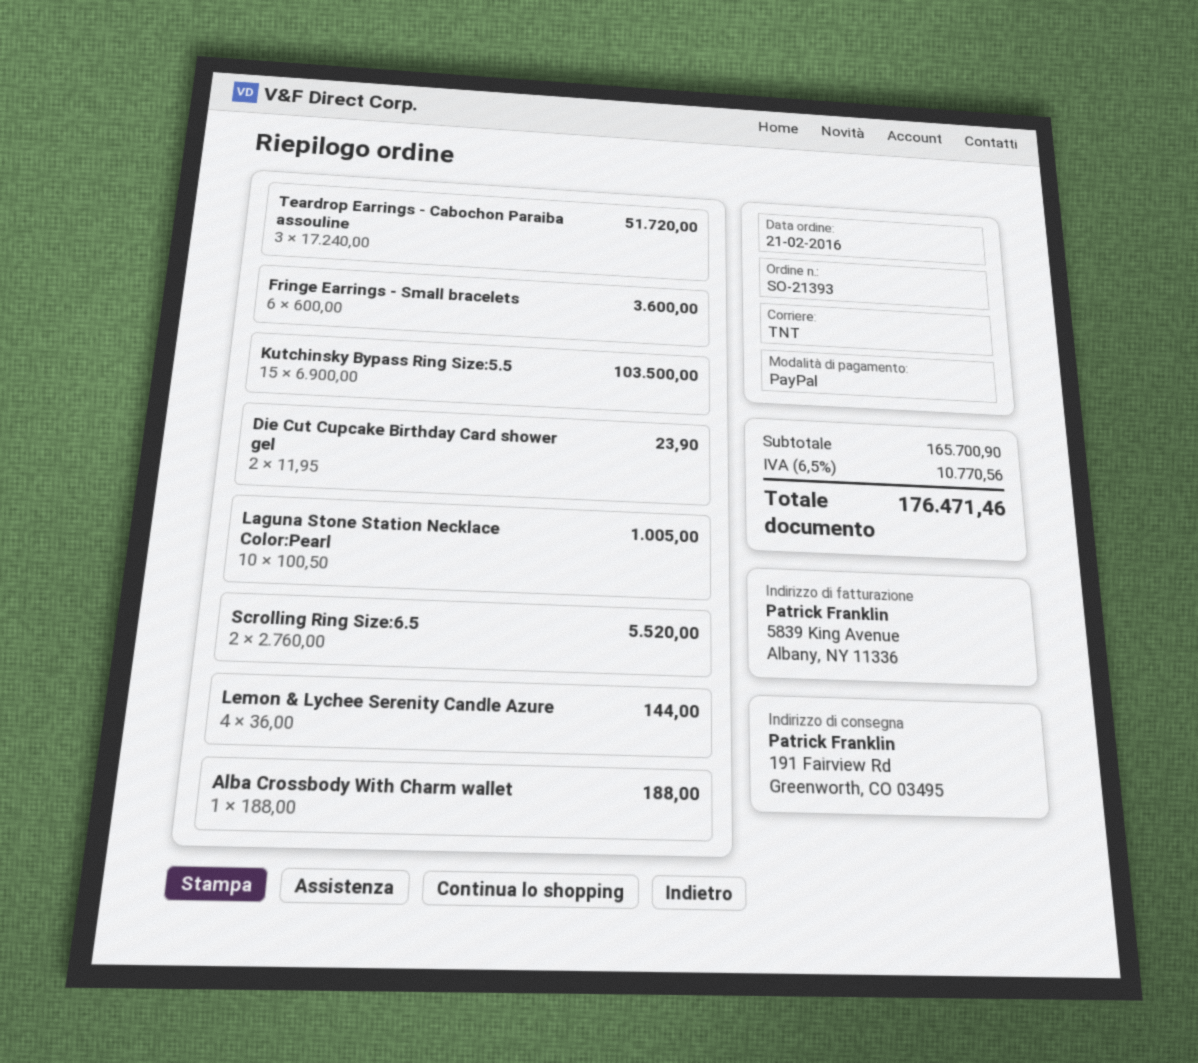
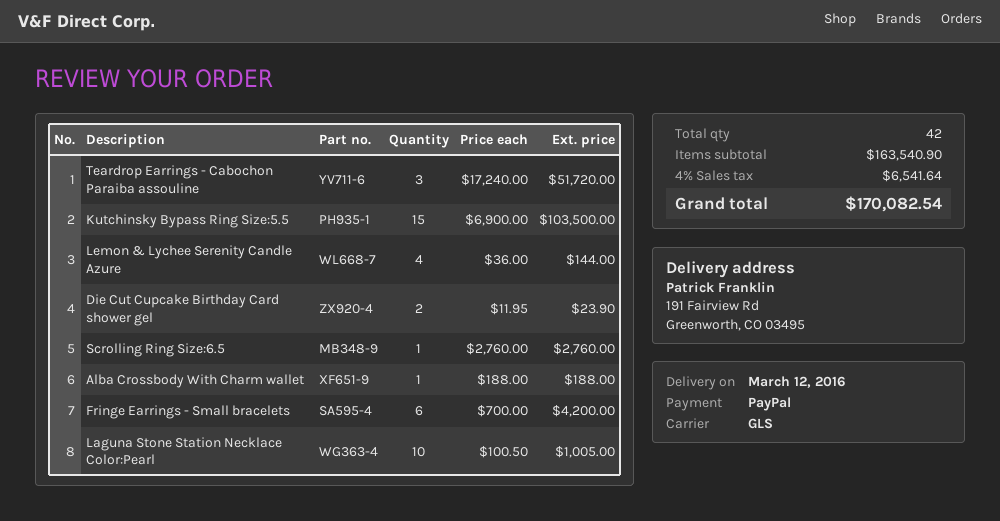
shipping method: TNT -> GLS
Fringe Earrings - Small bracelets: 6 x 600.00 = 3600.00 -> 6 x 700.00 = 4200.00
Scrolling Ring Size:6.5: 2 x 2760.00 = 5520.00 -> 1 x 2760.00 = 2760.00
subtotal: 165700.90 -> 163540.90
tax: 6.5% = 10770.56 -> 4% = 6541.64
total: 176471.46 -> 170082.54

